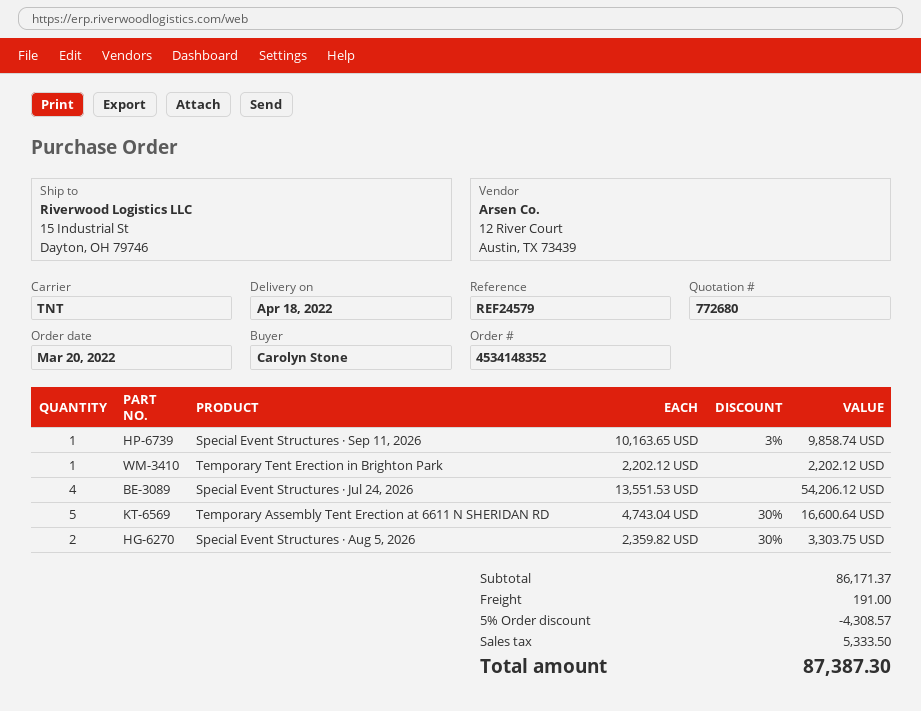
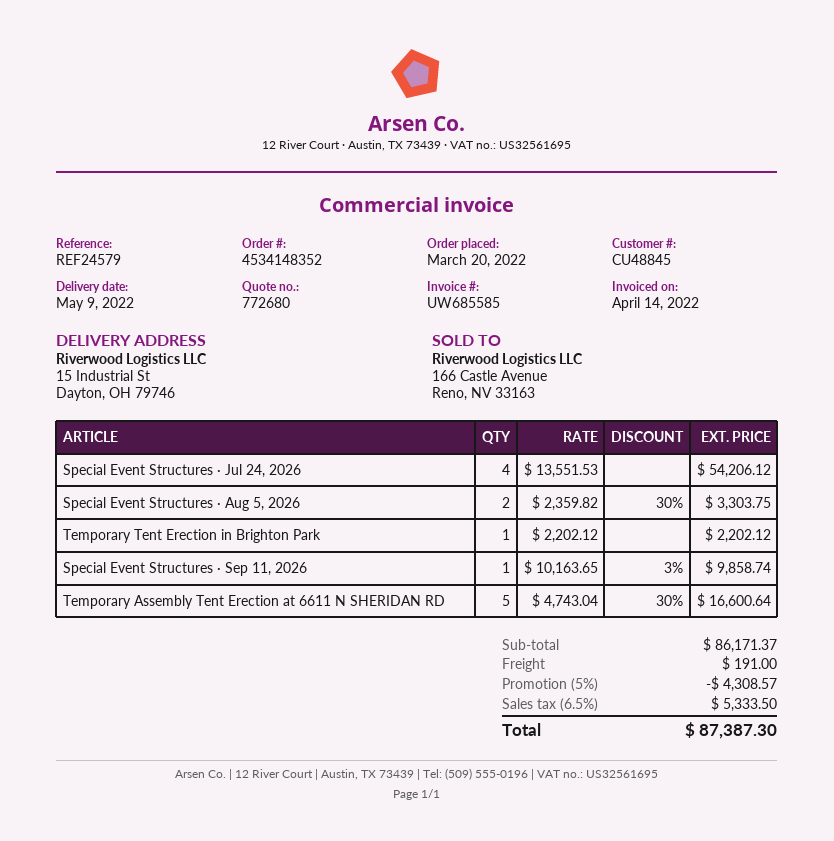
delivery date: 2022-04-18 -> 2022-05-09

